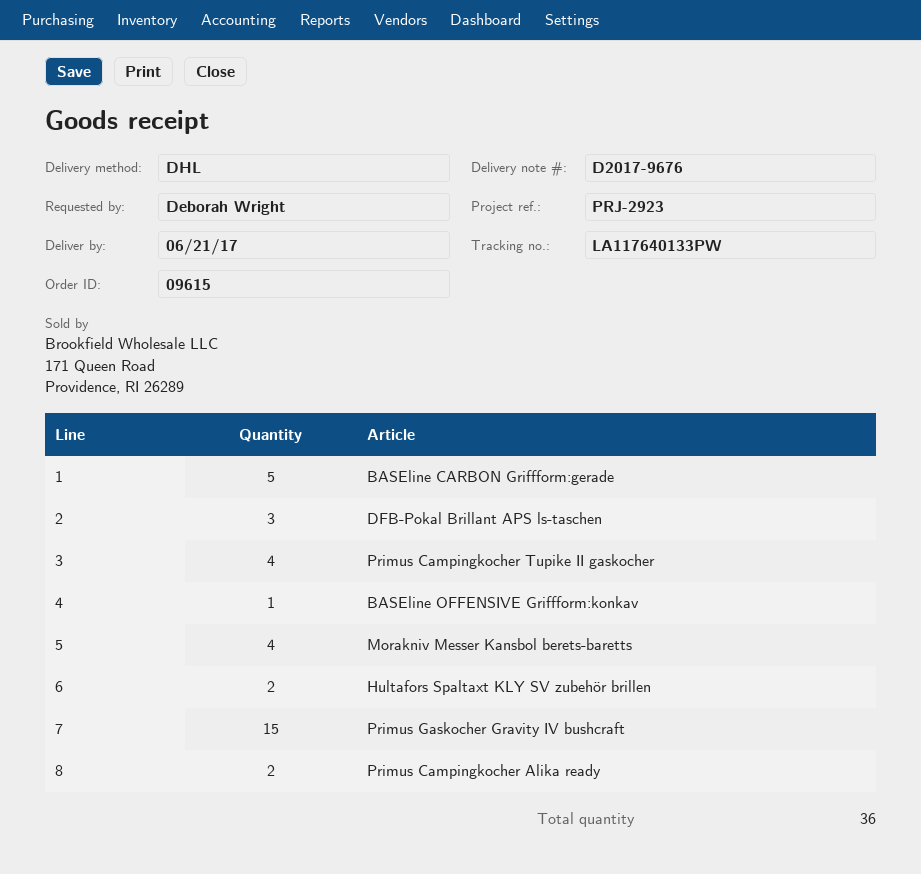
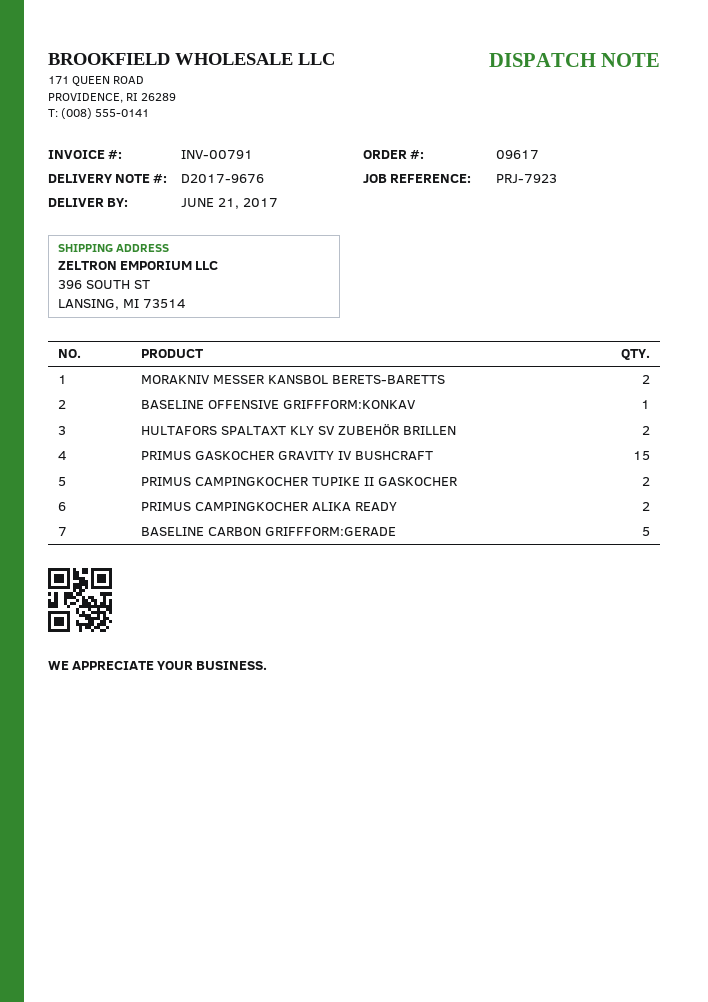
order number: 09615 -> 09617
reference: PRJ-2923 -> PRJ-7923
DFB-Pokal Brillant APS ls-taschen: 3 -> none
Primus Campingkocher Tupike II gaskocher: 4 -> 2
Morakniv Messer Kansbol berets-baretts: 4 -> 2

